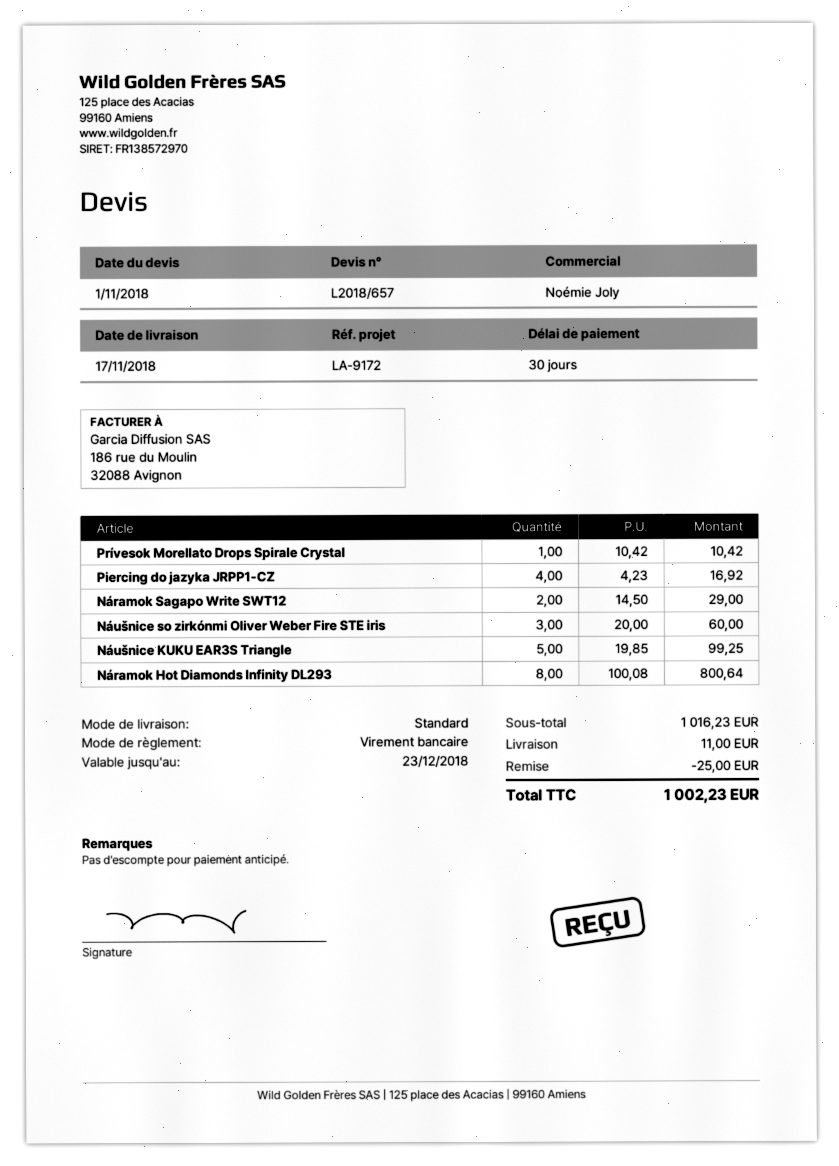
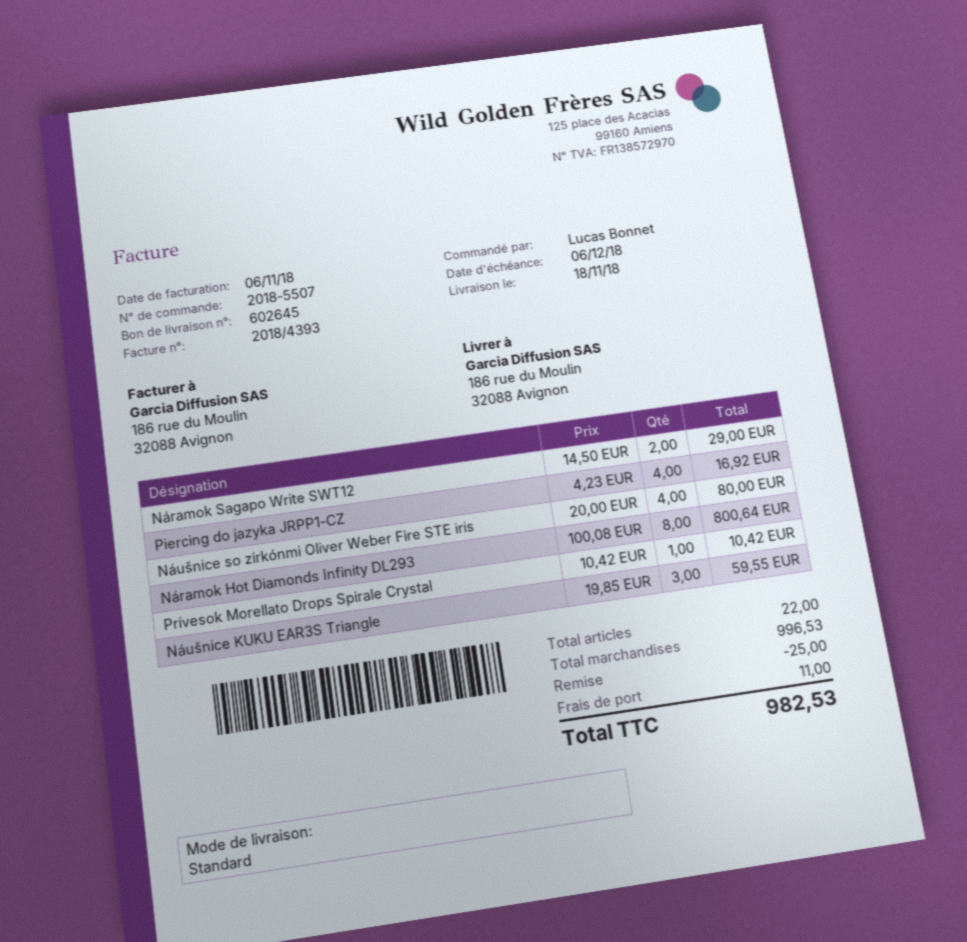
delivery date: 2018-11-17 -> 2018-11-18
Náušnice so zirkónmi Oliver Weber Fire STE iris: 3 x 20.00 = 60.00 -> 4 x 20.00 = 80.00
Náušnice KUKU EAR3S Triangle: 5 x 19.85 = 99.25 -> 3 x 19.85 = 59.55
subtotal: 1016.23 -> 996.53
total: 1002.23 -> 982.53

